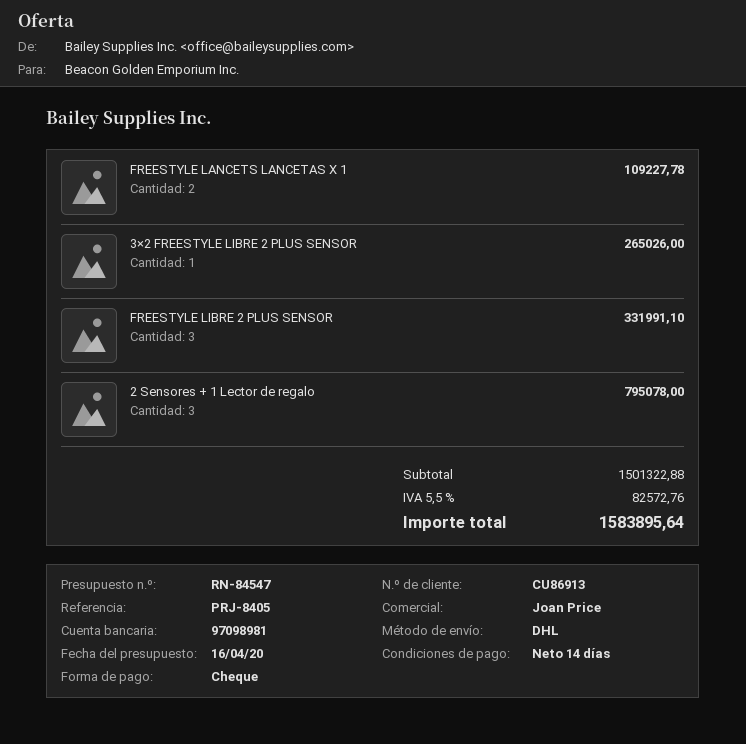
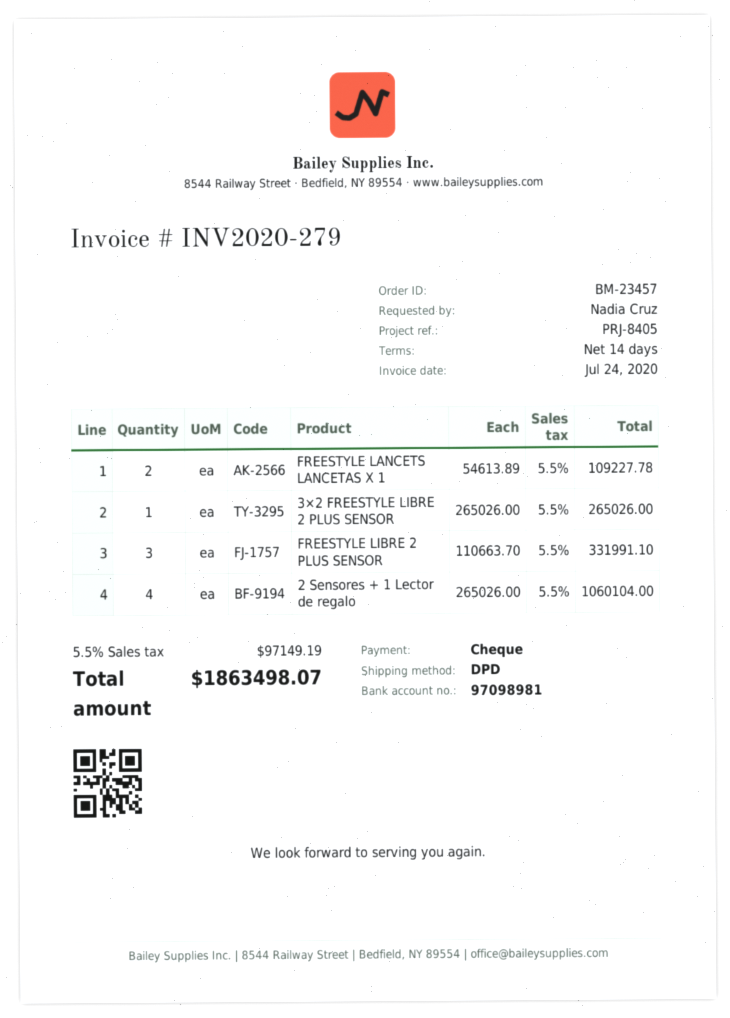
shipping method: DHL -> DPD
2 Sensores + 1 Lector de regalo: 3 for 795078.00 -> 4 for 1060104.00
tax: 5.5% = 82572.76 -> 5.5% = 97149.19
total: 1583895.64 -> 1863498.07

